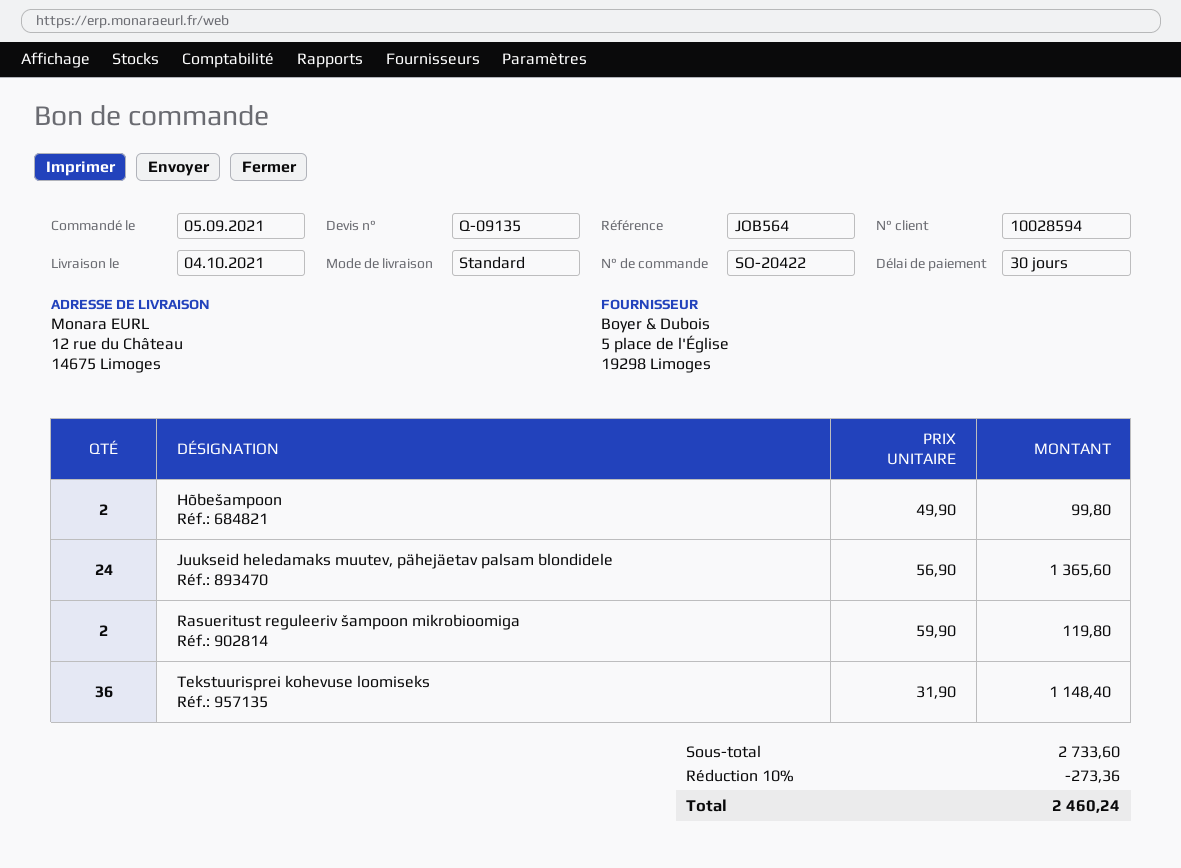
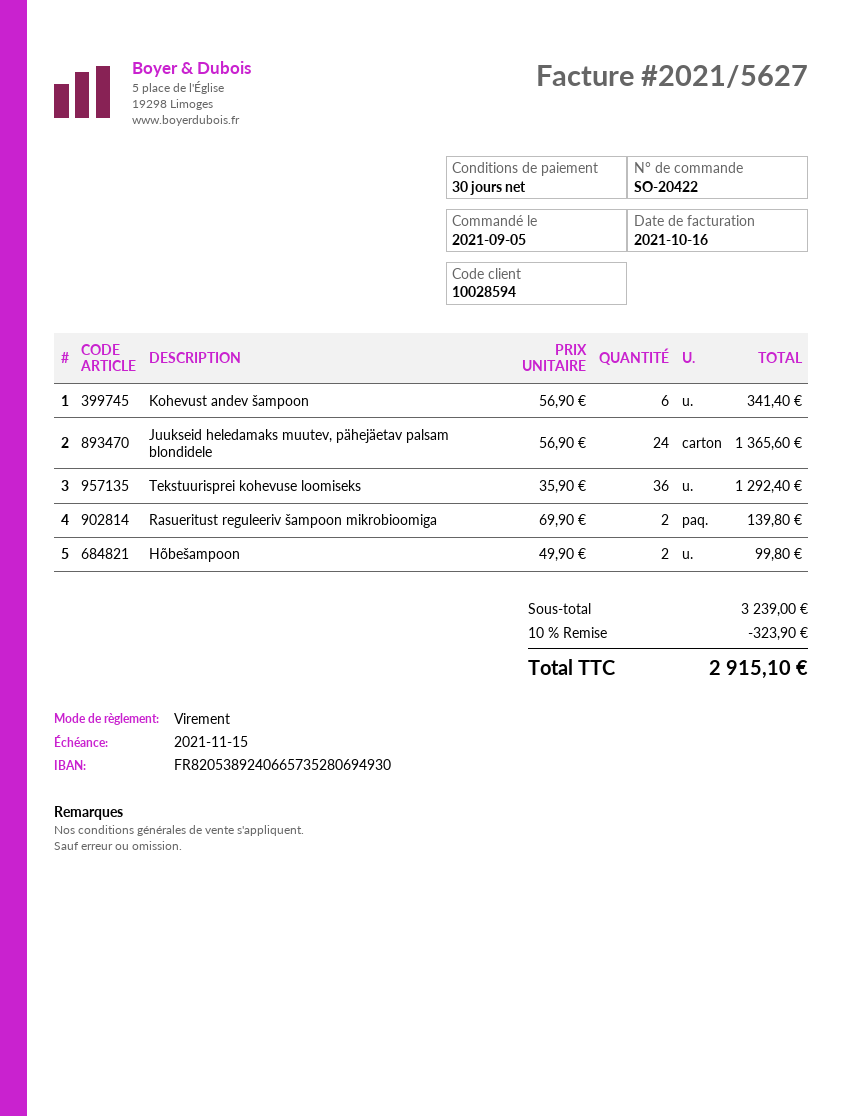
Rasueritust reguleeriv šampoon mikrobioomiga: 2 x 59.90 = 119.80 -> 2 x 69.90 = 139.80
Tekstuurisprei kohevuse loomiseks: 36 x 31.90 = 1148.40 -> 36 x 35.90 = 1292.40
Kohevust andev šampoon: none -> 6 x 56.90 = 341.40
subtotal: 2733.60 -> 3239.00
discount: 10% = 273.36 -> 10% = 323.90
total: 2460.24 -> 2915.10

